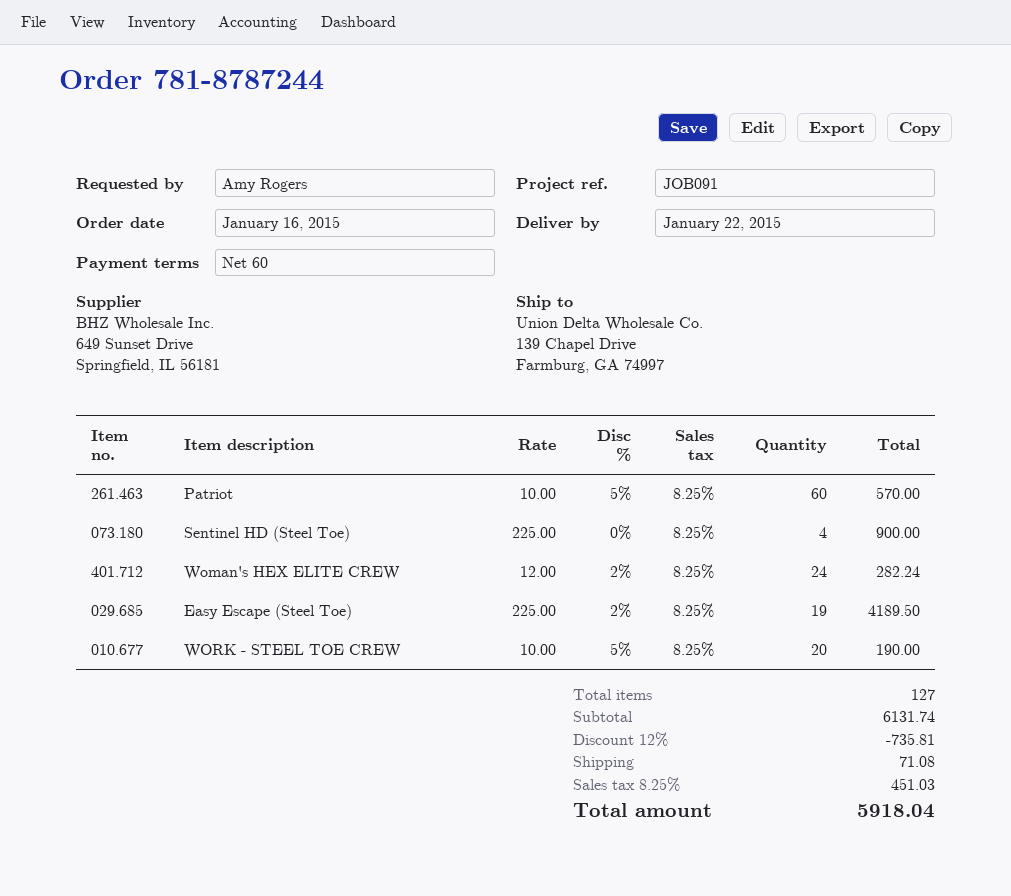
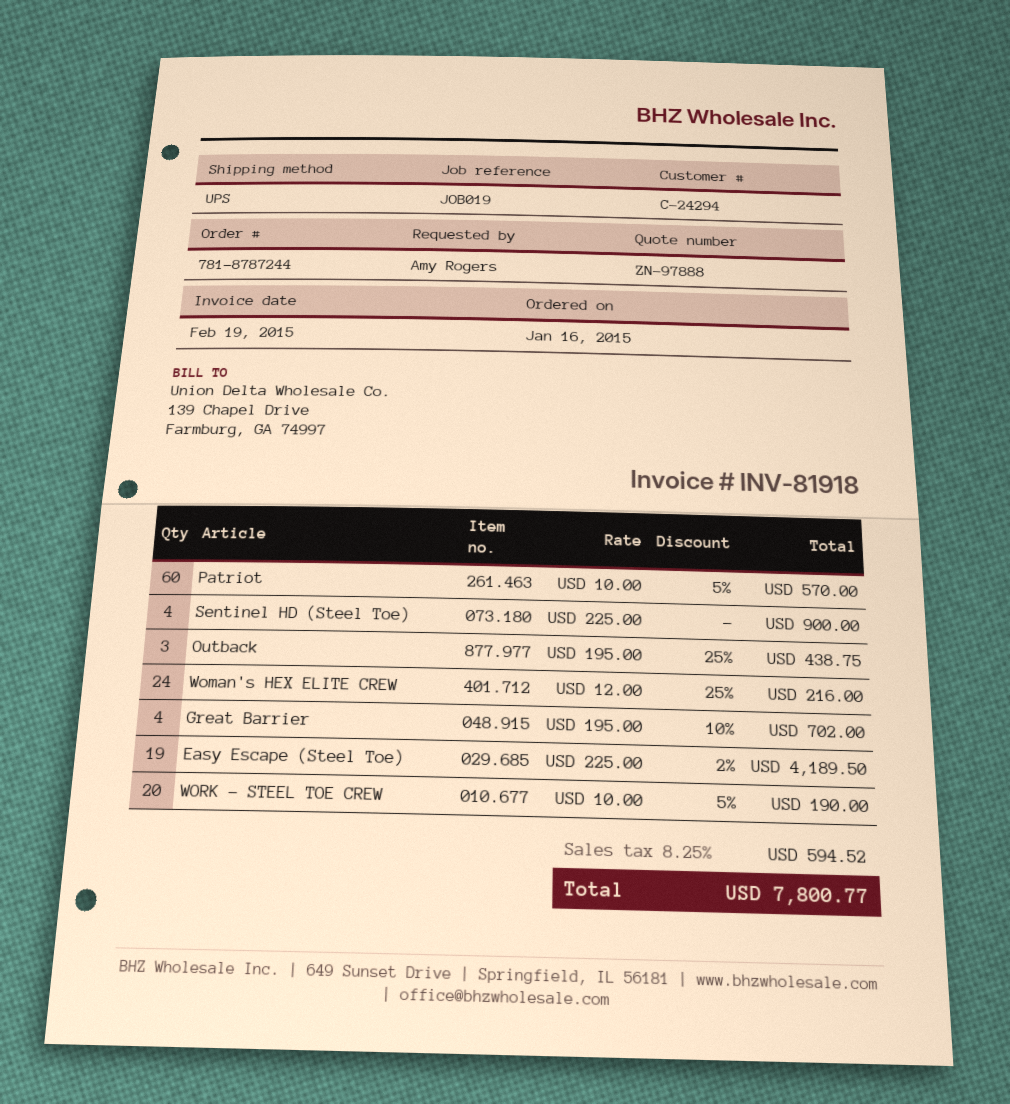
reference: JOB091 -> JOB019
Woman's HEX ELITE CREW: 24 x 12.00 - 2% = 282.24 -> 24 x 12.00 - 25% = 216.00
Outback: none -> 3 x 195.00 - 25% = 438.75
Great Barrier: none -> 4 x 195.00 - 10% = 702.00
discount: 12% = 735.81 -> none
shipping: 71.08 -> none
tax: 8.25% = 451.03 -> 8.25% = 594.52
total: 5918.04 -> 7800.77

